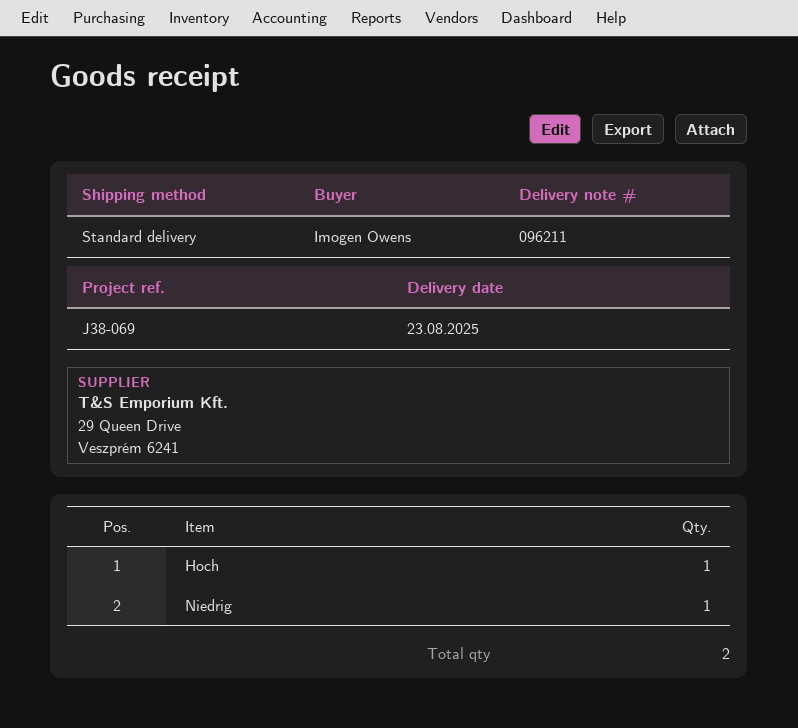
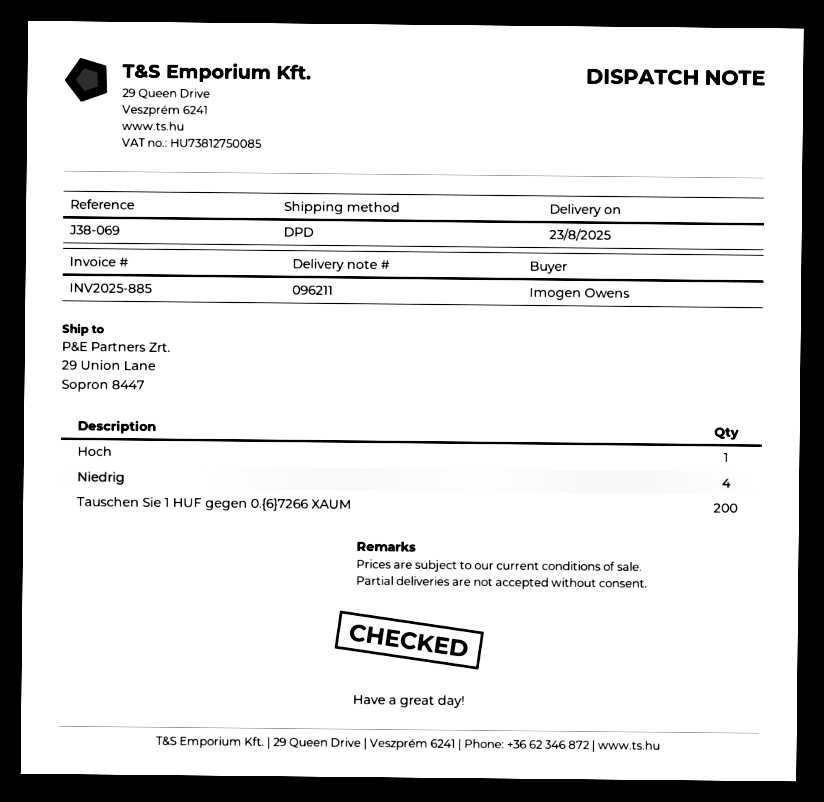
shipping method: standard -> DPD
Niedrig: 1 -> 4
Tauschen Sie 1 HUF gegen 0.{6}7266 XAUM: none -> 200

